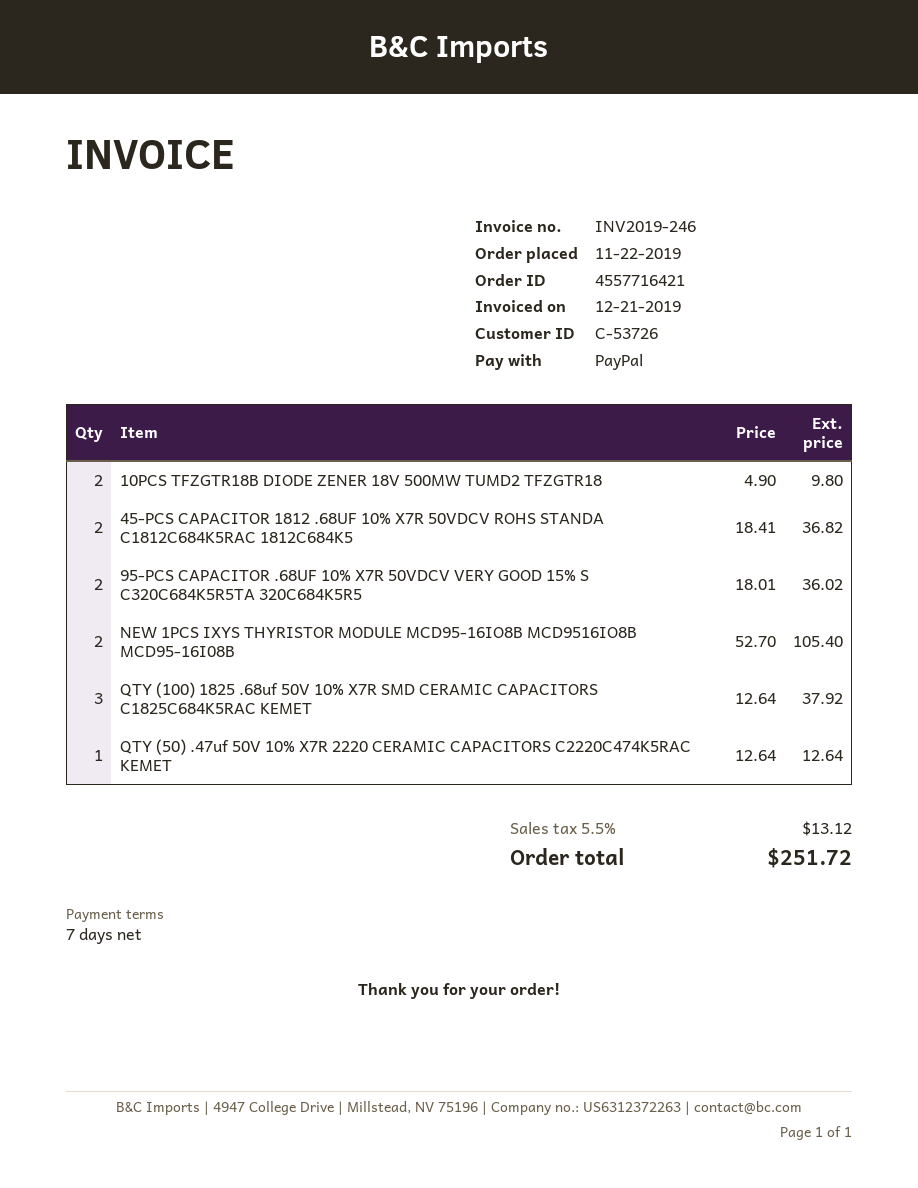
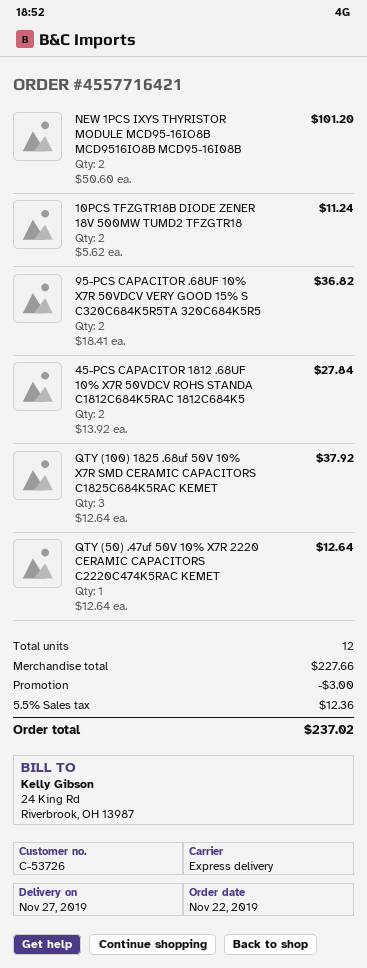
10PCS TFZGTR18B DIODE ZENER 18V 500MW TUMD2 TFZGTR18: 2 x 4.90 = 9.80 -> 2 x 5.62 = 11.24
45-PCS CAPACITOR 1812 .68UF 10% X7R 50VDCV ROHS STANDA C1812C684K5RAC 1812C684K5: 2 x 18.41 = 36.82 -> 2 x 13.92 = 27.84
95-PCS CAPACITOR .68UF 10% X7R 50VDCV VERY GOOD 15% S C320C684K5R5TA 320C684K5R5: 2 x 18.01 = 36.02 -> 2 x 18.41 = 36.82
NEW 1PCS IXYS THYRISTOR MODULE MCD95-16IO8B MCD9516IO8B MCD95-16I08B: 2 x 52.70 = 105.40 -> 2 x 50.60 = 101.20
discount: none -> 3.00
tax: 5.5% = 13.12 -> 5.5% = 12.36
total: 251.72 -> 237.02

